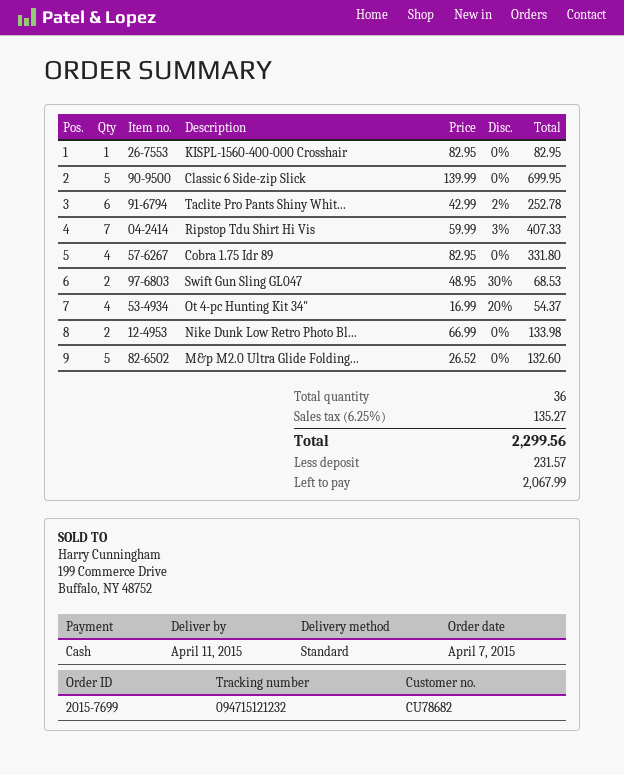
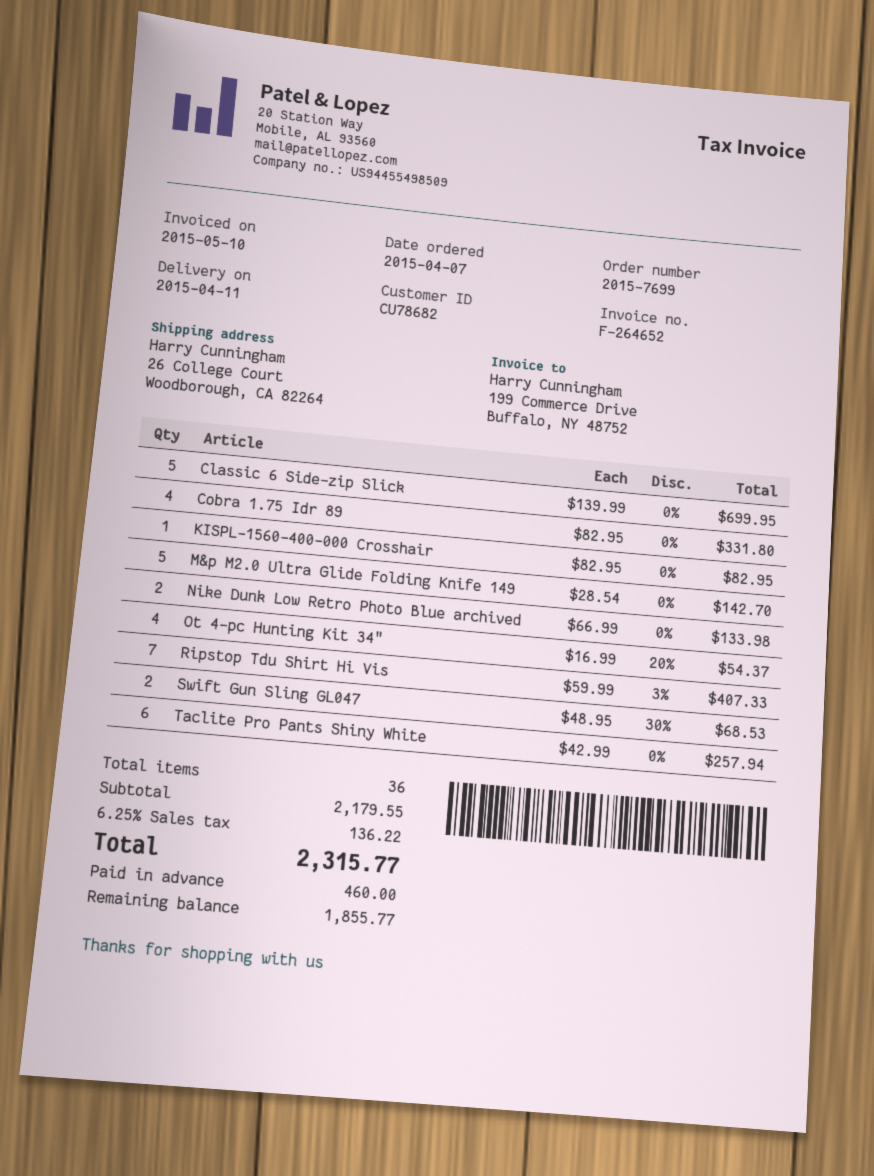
Taclite Pro Pants Shiny Whit...: 6 x 42.99 - 2% = 252.78 -> 6 x 42.99 = 257.94
M&p M2.0 Ultra Glide Folding...: 5 x 26.52 = 132.60 -> 5 x 28.54 = 142.70
tax: 6.25% = 135.27 -> 6.25% = 136.22
total: 2299.56 -> 2315.77
deposit: 231.57 -> 460.00
balance: 2067.99 -> 1855.77

